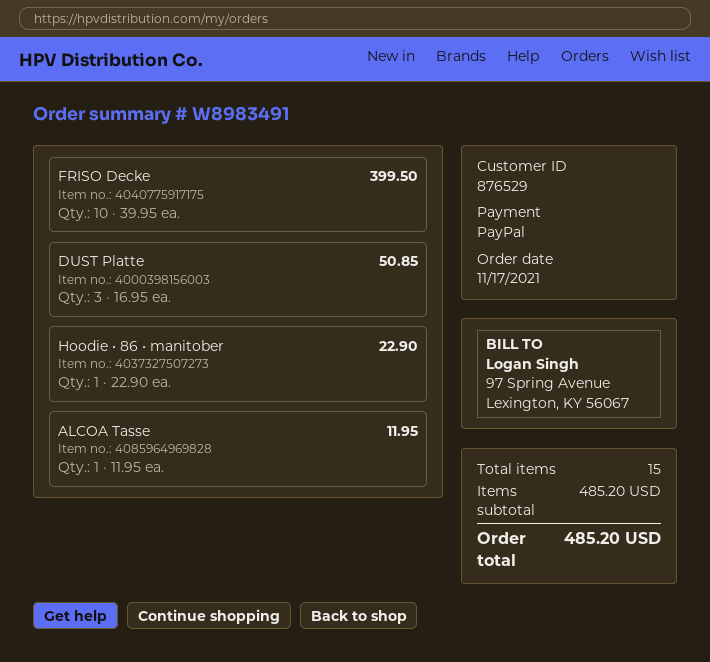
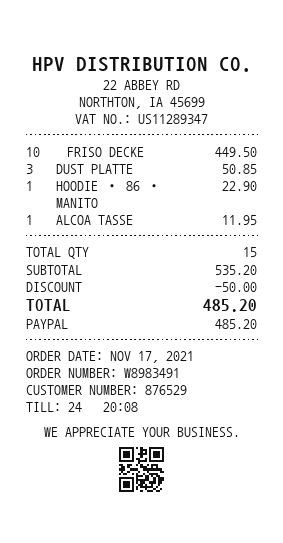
FRISO Decke: 10 for 399.50 -> 10 for 449.50
subtotal: 485.20 -> 535.20
discount: none -> 50.00

